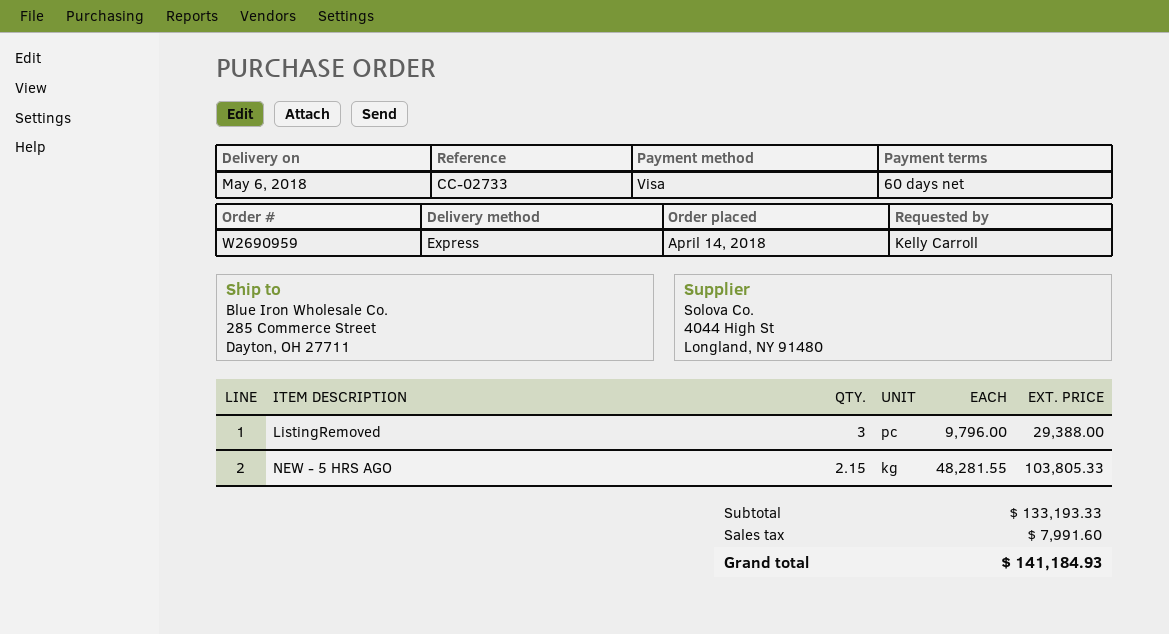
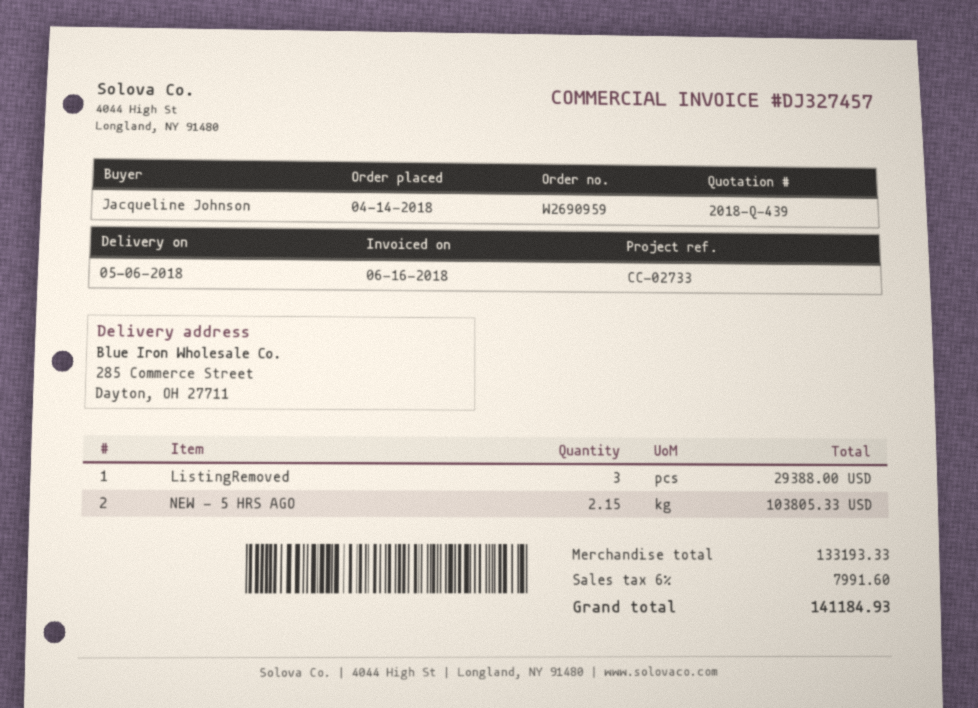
ordered by: Kelly Carroll -> Jacqueline Johnson

